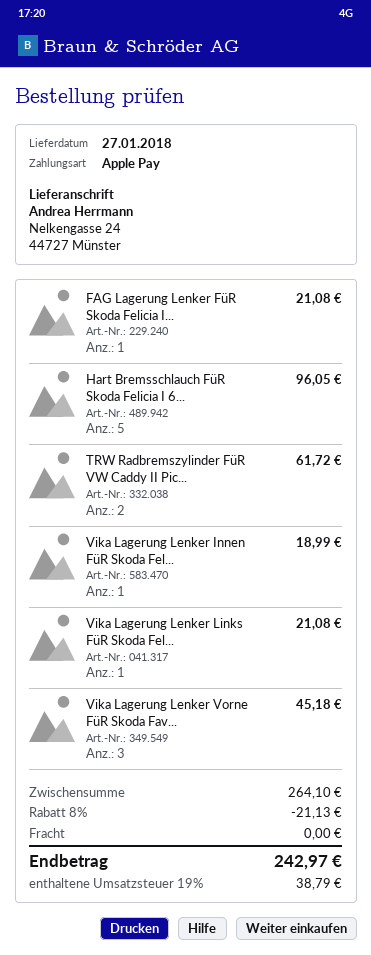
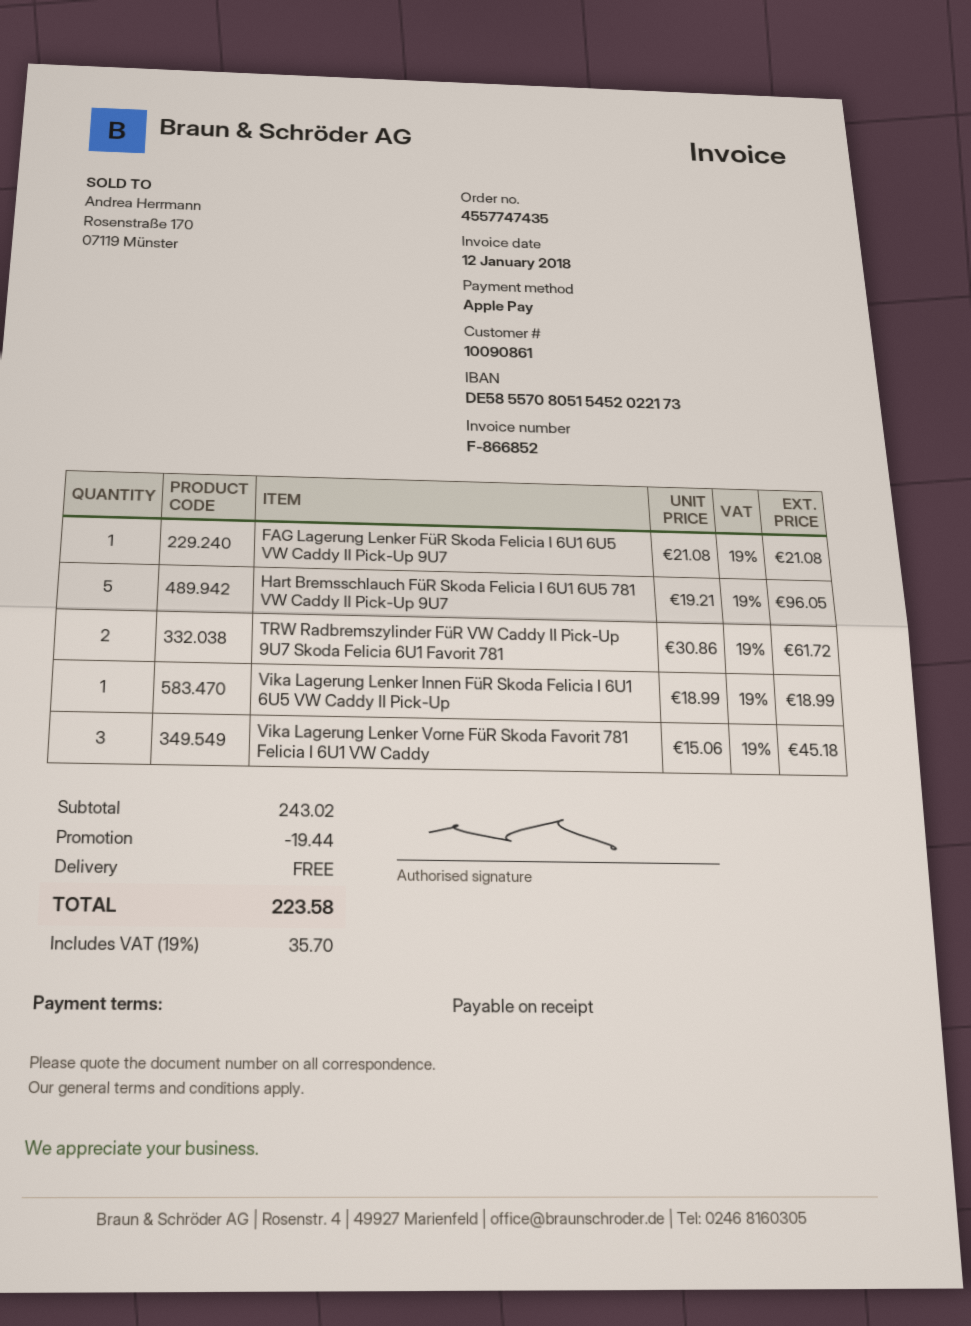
Vika Lagerung Lenker Links FüR Skoda Fel...: 1 for 21.08 -> none
subtotal: 264.10 -> 243.02
discount: 21.13 -> 19.44
tax: 19% = 38.79 -> 19% = 35.70
total: 242.97 -> 223.58

